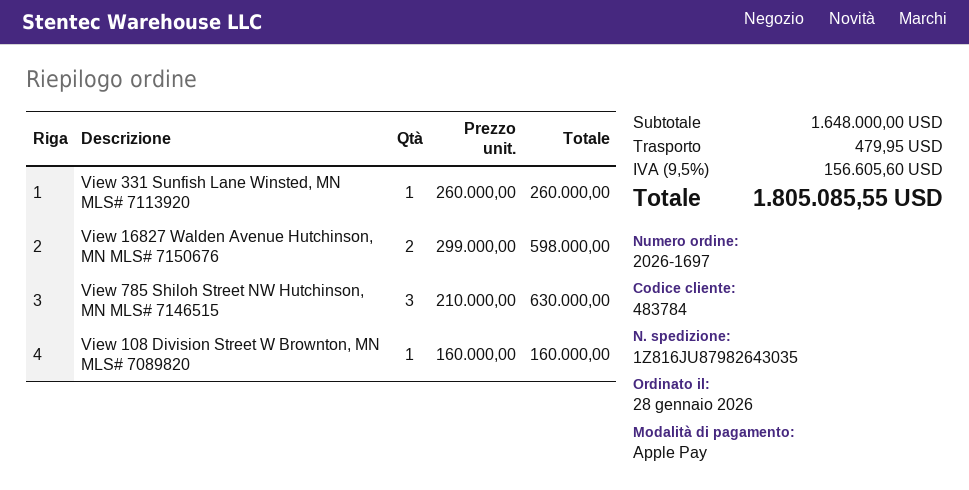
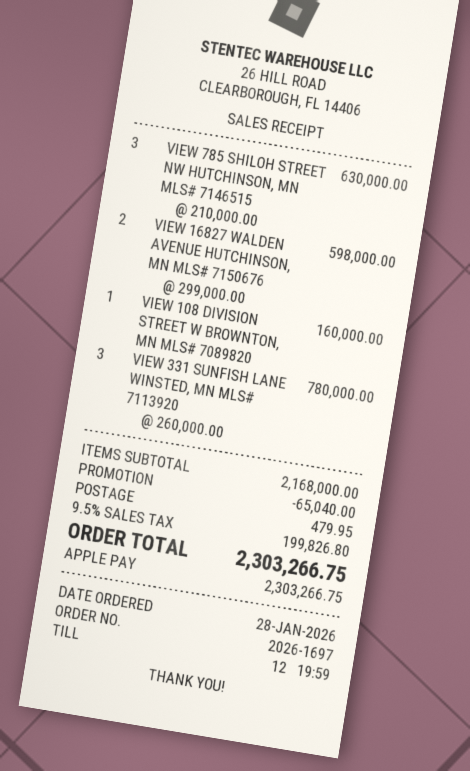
View 331 Sunfish Lane Winsted, MN MLS# 7113920: 1 x 260000.00 = 260000.00 -> 3 x 260000.00 = 780000.00
subtotal: 1648000.00 -> 2168000.00
discount: none -> 65040.00
tax: 9.5% = 156605.60 -> 9.5% = 199826.80
total: 1805085.55 -> 2303266.75

